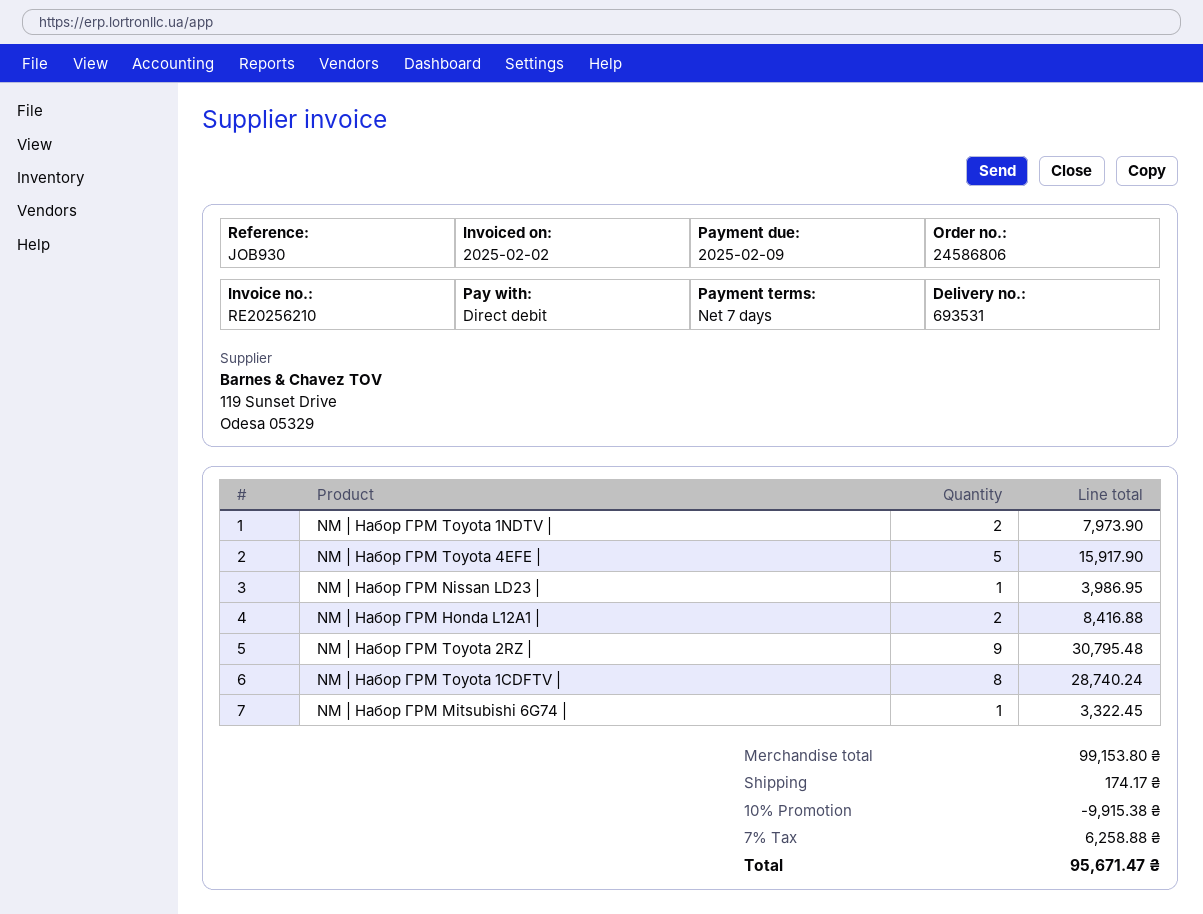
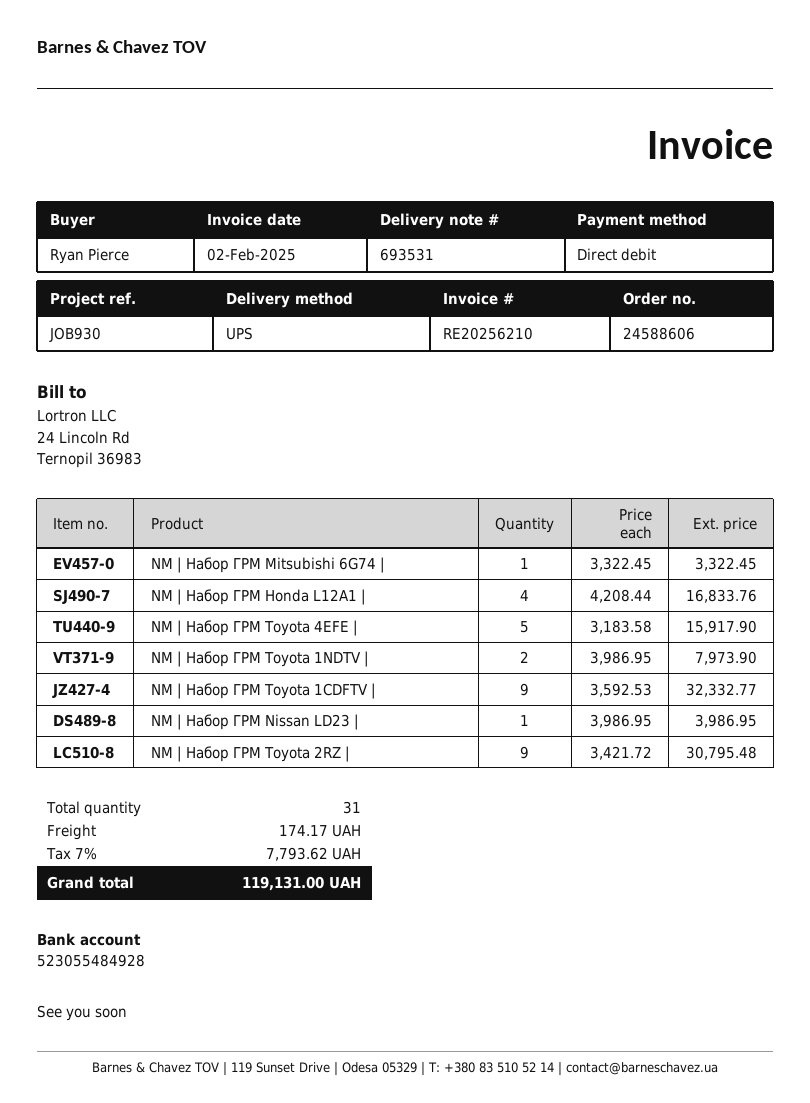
order number: 24586806 -> 24588606
NM | Набор ГРМ Honda L12A1 |: 2 for 8416.88 -> 4 for 16833.76
NM | Набор ГРМ Toyota 1CDFTV |: 8 for 28740.24 -> 9 for 32332.77
discount: 10% = 9915.38 -> none
tax: 7% = 6258.88 -> 7% = 7793.62
total: 95671.47 -> 119131.00

